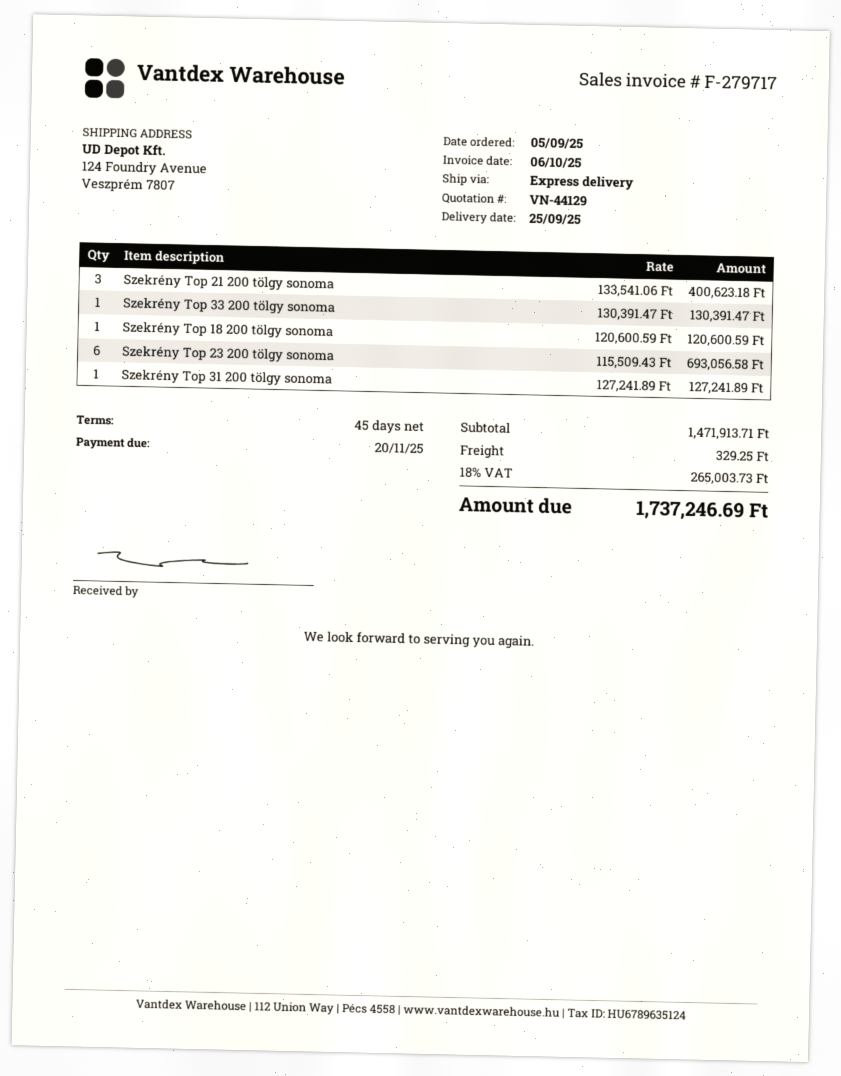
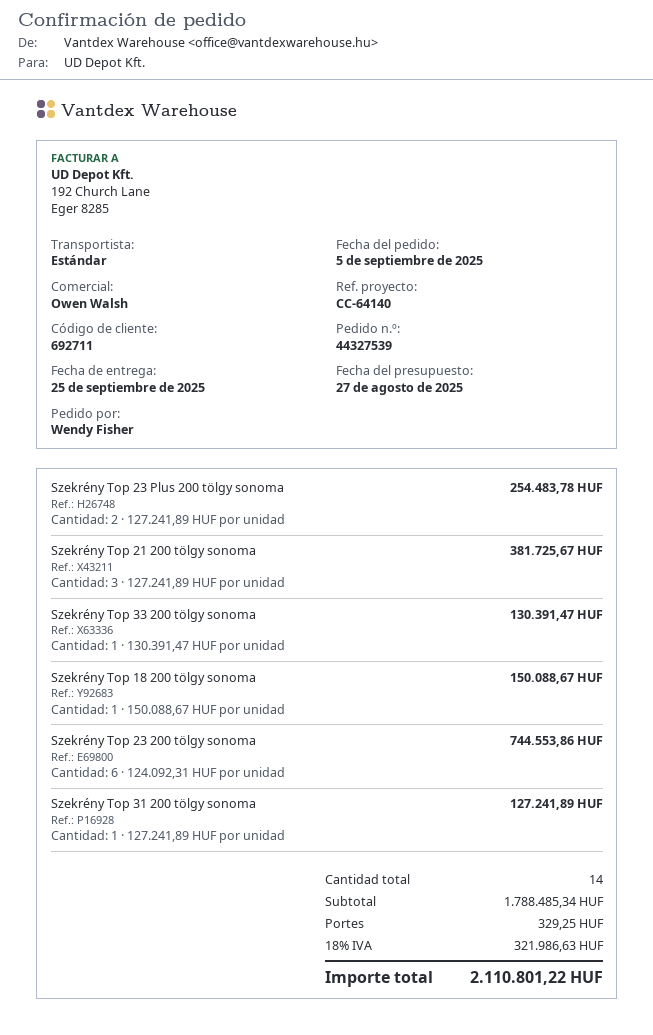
shipping method: express -> standard
Szekrény Top 21 200 tölgy sonoma: 3 x 133541.06 = 400623.18 -> 3 x 127241.89 = 381725.67
Szekrény Top 18 200 tölgy sonoma: 1 x 120600.59 = 120600.59 -> 1 x 150088.67 = 150088.67
Szekrény Top 23 200 tölgy sonoma: 6 x 115509.43 = 693056.58 -> 6 x 124092.31 = 744553.86
Szekrény Top 23 Plus 200 tölgy sonoma: none -> 2 x 127241.89 = 254483.78
subtotal: 1471913.71 -> 1788485.34
tax: 18% = 265003.73 -> 18% = 321986.63
total: 1737246.69 -> 2110801.22

